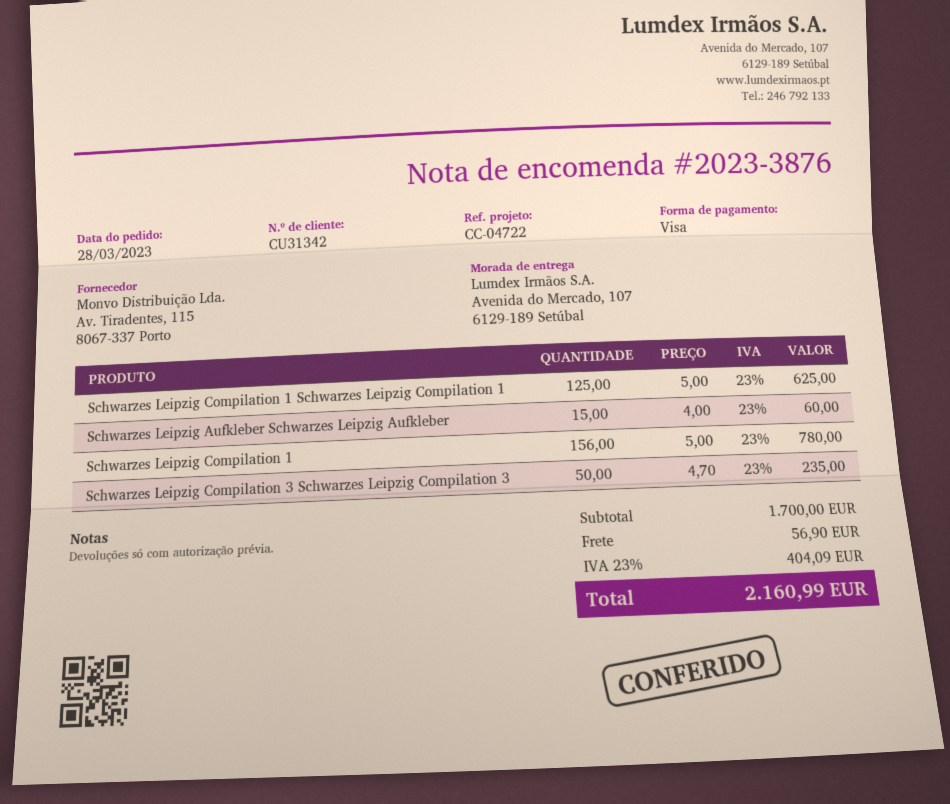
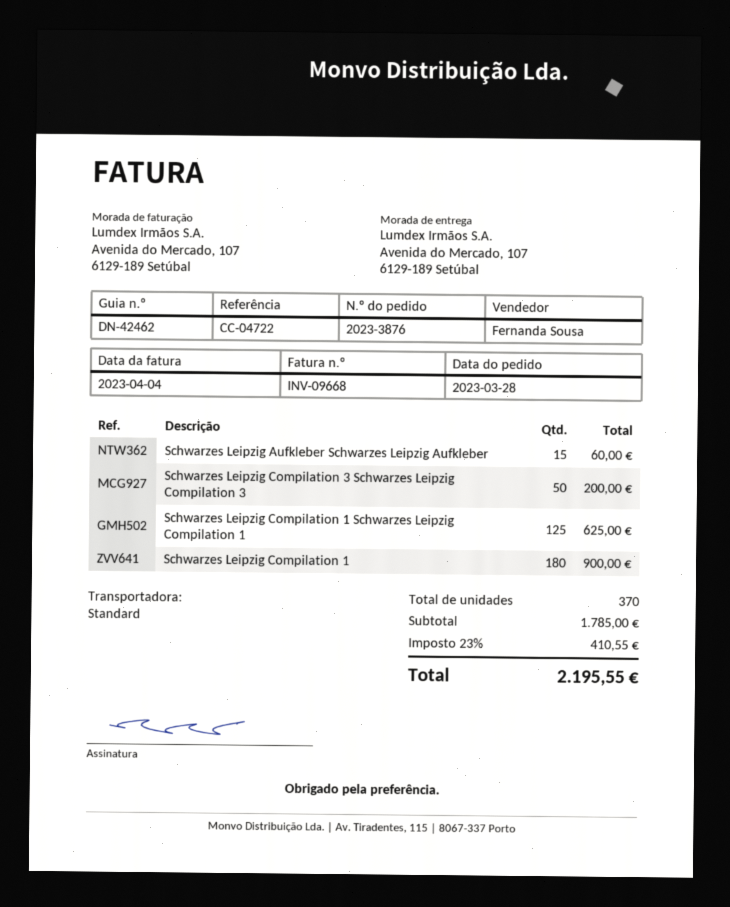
Schwarzes Leipzig Compilation 1: 156 for 780.00 -> 180 for 900.00
Schwarzes Leipzig Compilation 3 Schwarzes Leipzig Compilation 3: 50 for 235.00 -> 50 for 200.00
subtotal: 1700.00 -> 1785.00
shipping: 56.90 -> none
tax: 23% = 404.09 -> 23% = 410.55
total: 2160.99 -> 2195.55

